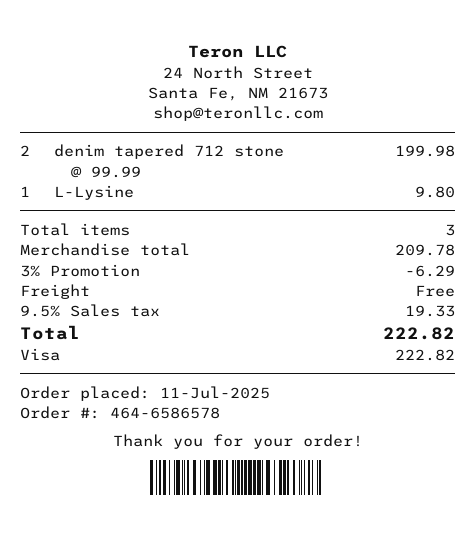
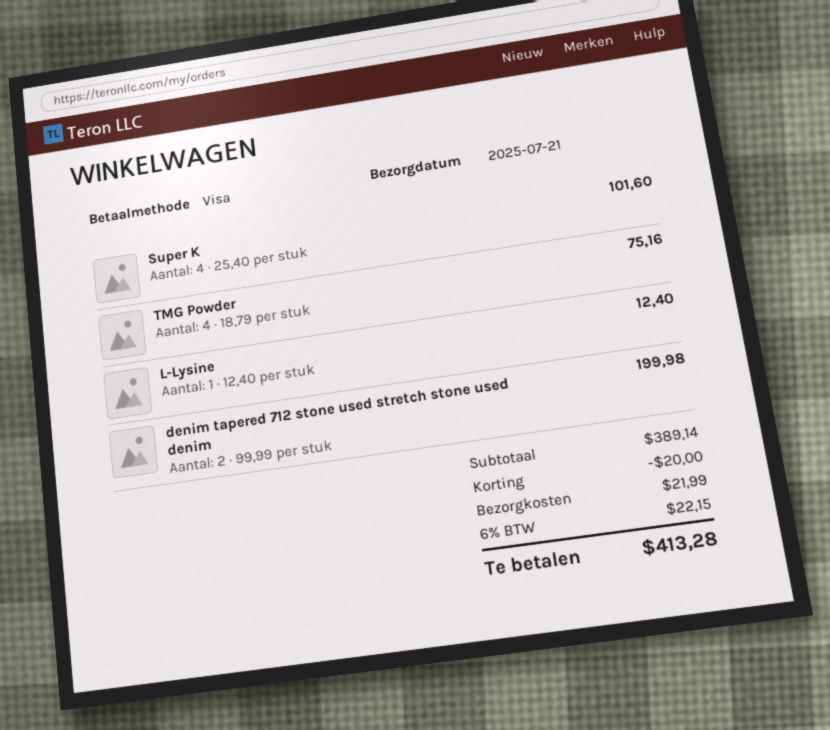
L-Lysine: 1 x 9.80 = 9.80 -> 1 x 12.40 = 12.40
Super K: none -> 4 x 25.40 = 101.60
TMG Powder: none -> 4 x 18.79 = 75.16
subtotal: 209.78 -> 389.14
discount: 6.29 -> 20.00
shipping: 0.00 -> 21.99
tax: 9.5% = 19.33 -> 6% = 22.15
total: 222.82 -> 413.28

